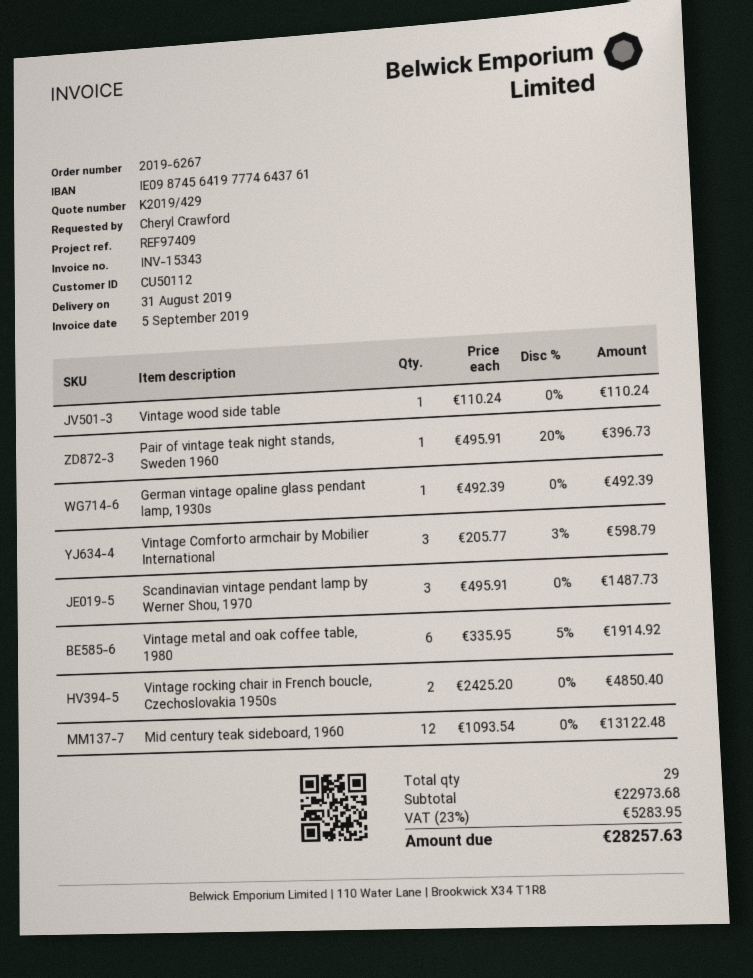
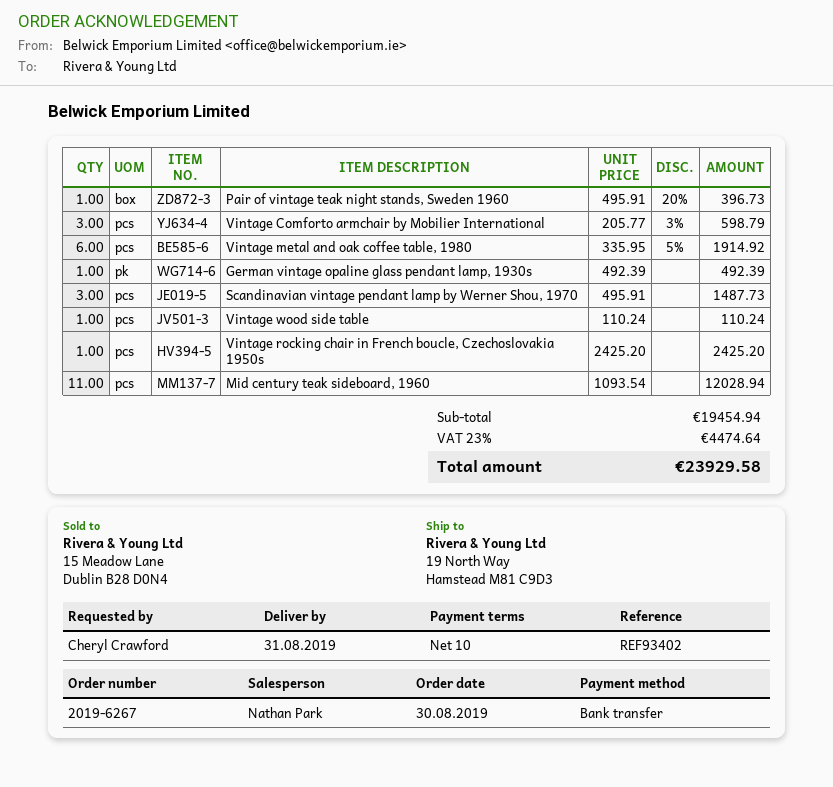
reference: REF97409 -> REF93402
Vintage rocking chair in French boucle, Czechoslovakia 1950s: 2 x 2425.20 = 4850.40 -> 1 x 2425.20 = 2425.20
Mid century teak sideboard, 1960: 12 x 1093.54 = 13122.48 -> 11 x 1093.54 = 12028.94
subtotal: 22973.68 -> 19454.94
tax: 23% = 5283.95 -> 23% = 4474.64
total: 28257.63 -> 23929.58

